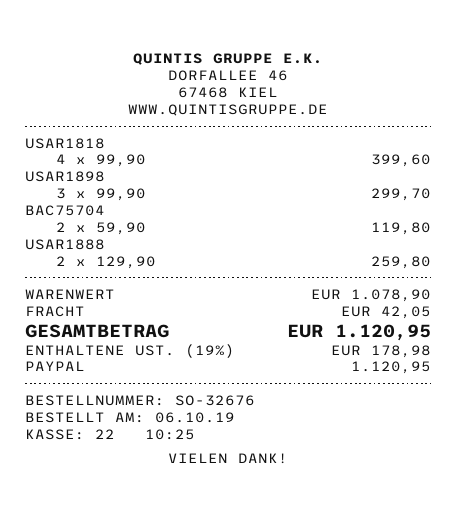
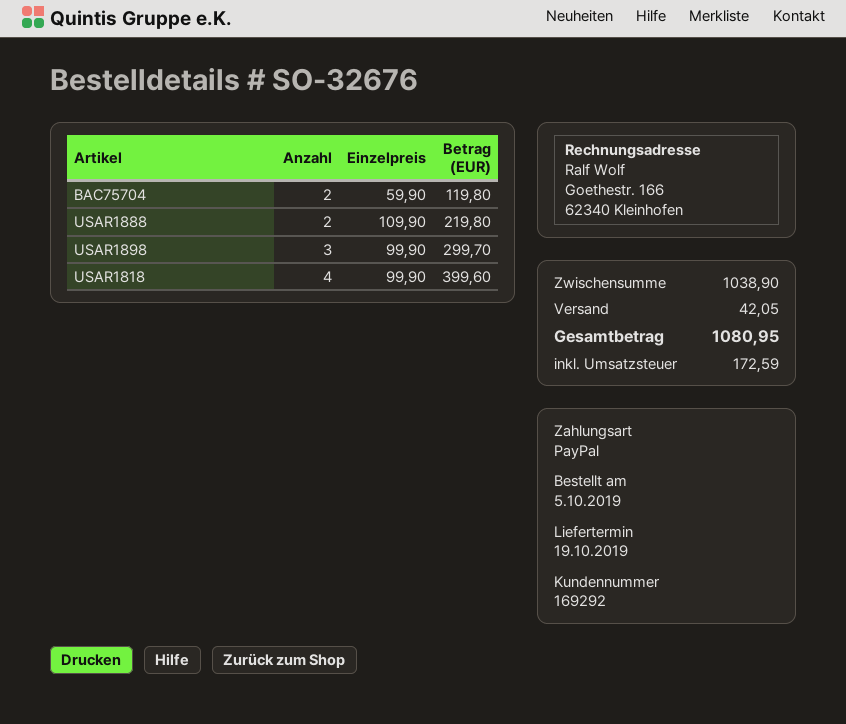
order date: 2019-10-06 -> 2019-10-05
USAR1888: 2 x 129.90 = 259.80 -> 2 x 109.90 = 219.80
subtotal: 1078.90 -> 1038.90
tax: 178.98 -> 172.59
total: 1120.95 -> 1080.95

